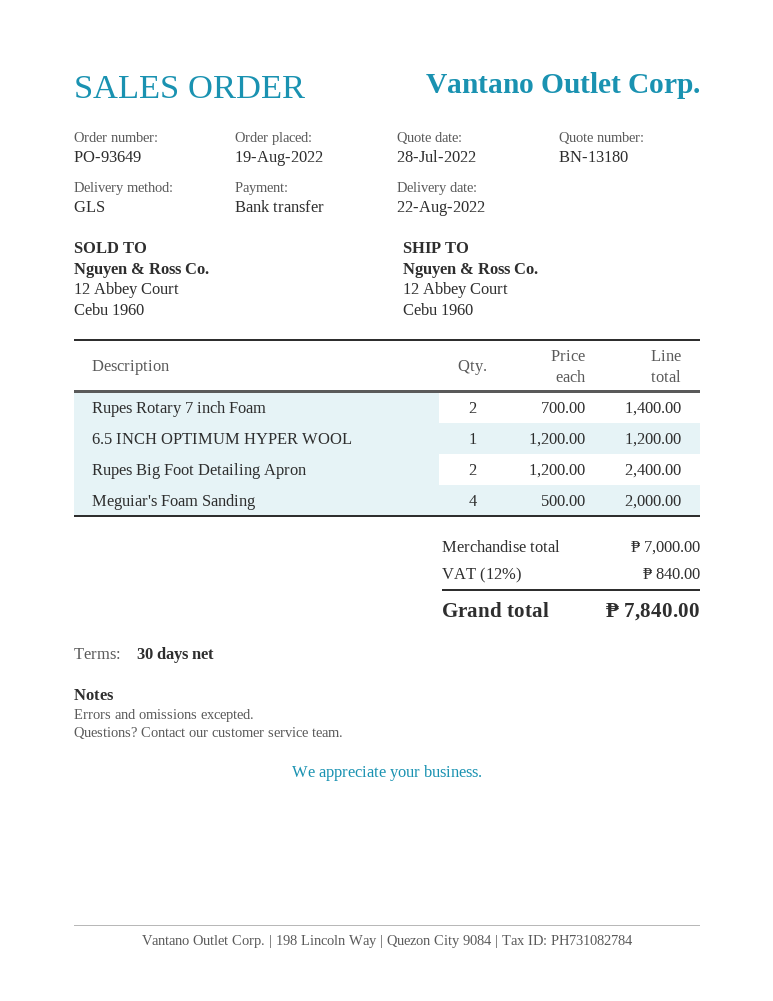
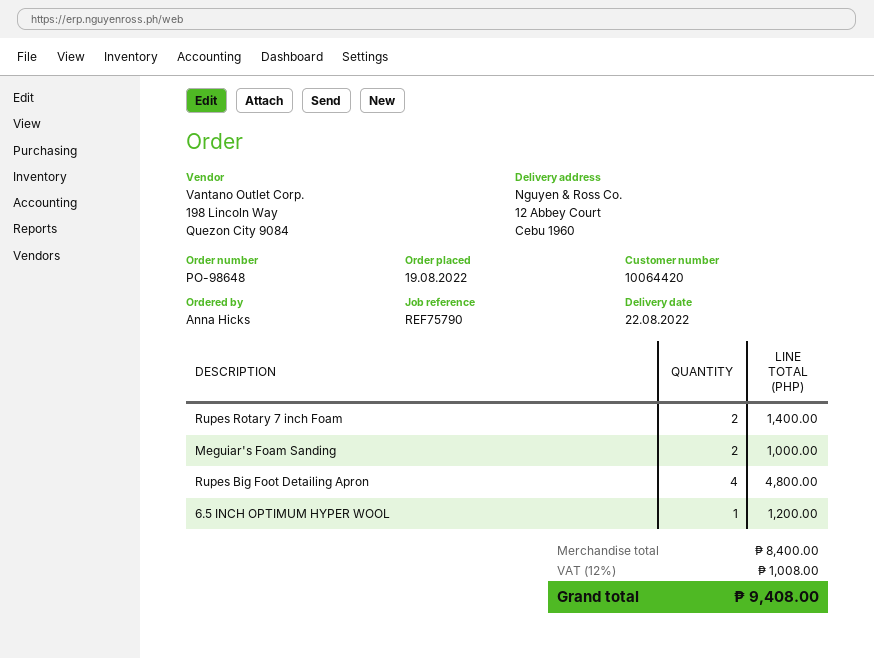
order number: PO-93649 -> PO-98648
Rupes Big Foot Detailing Apron: 2 for 2400.00 -> 4 for 4800.00
Meguiar's Foam Sanding: 4 for 2000.00 -> 2 for 1000.00
subtotal: 7000.00 -> 8400.00
tax: 12% = 840.00 -> 12% = 1008.00
total: 7840.00 -> 9408.00

